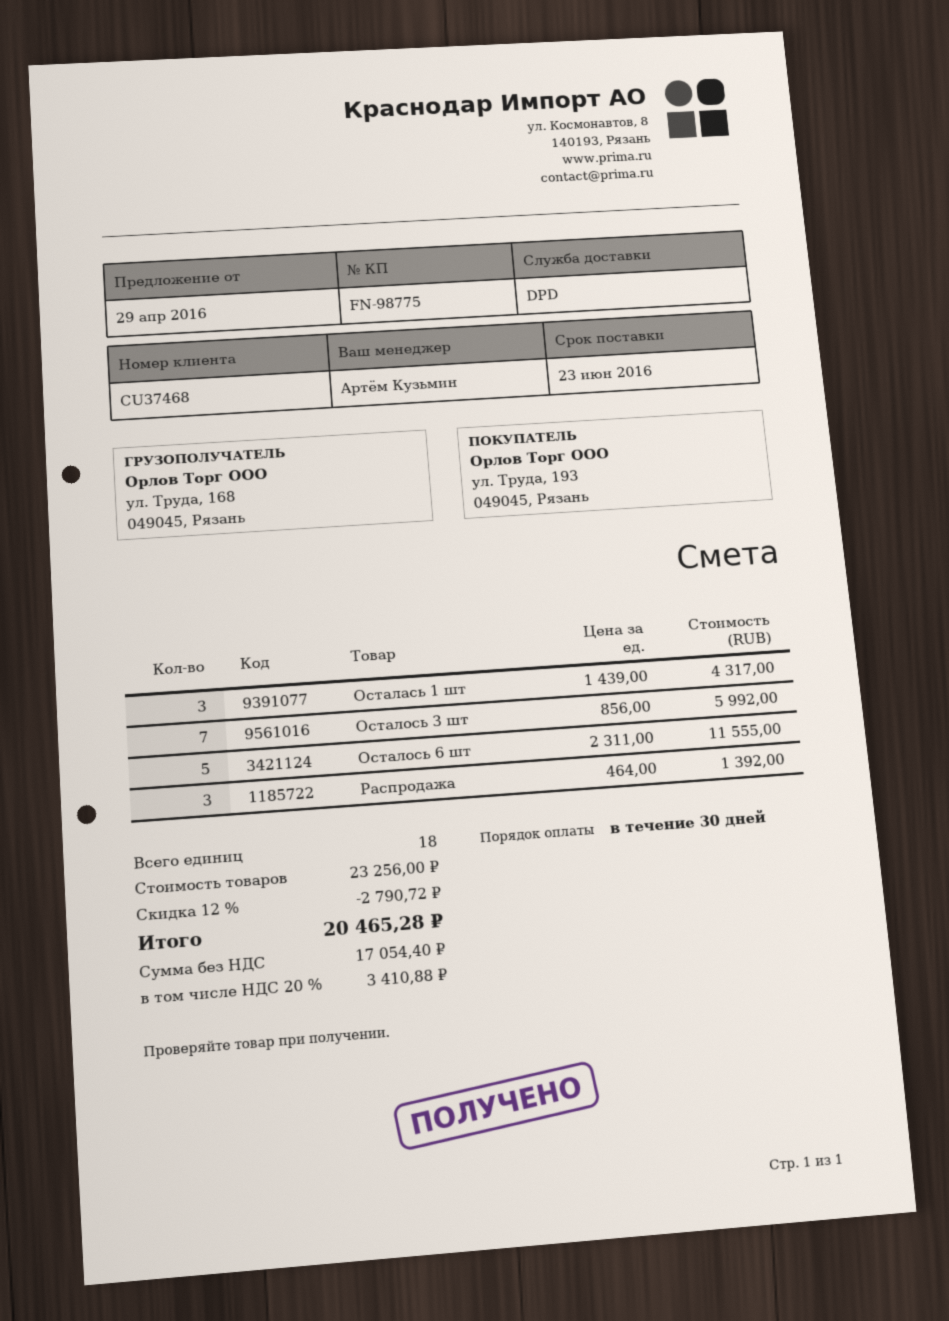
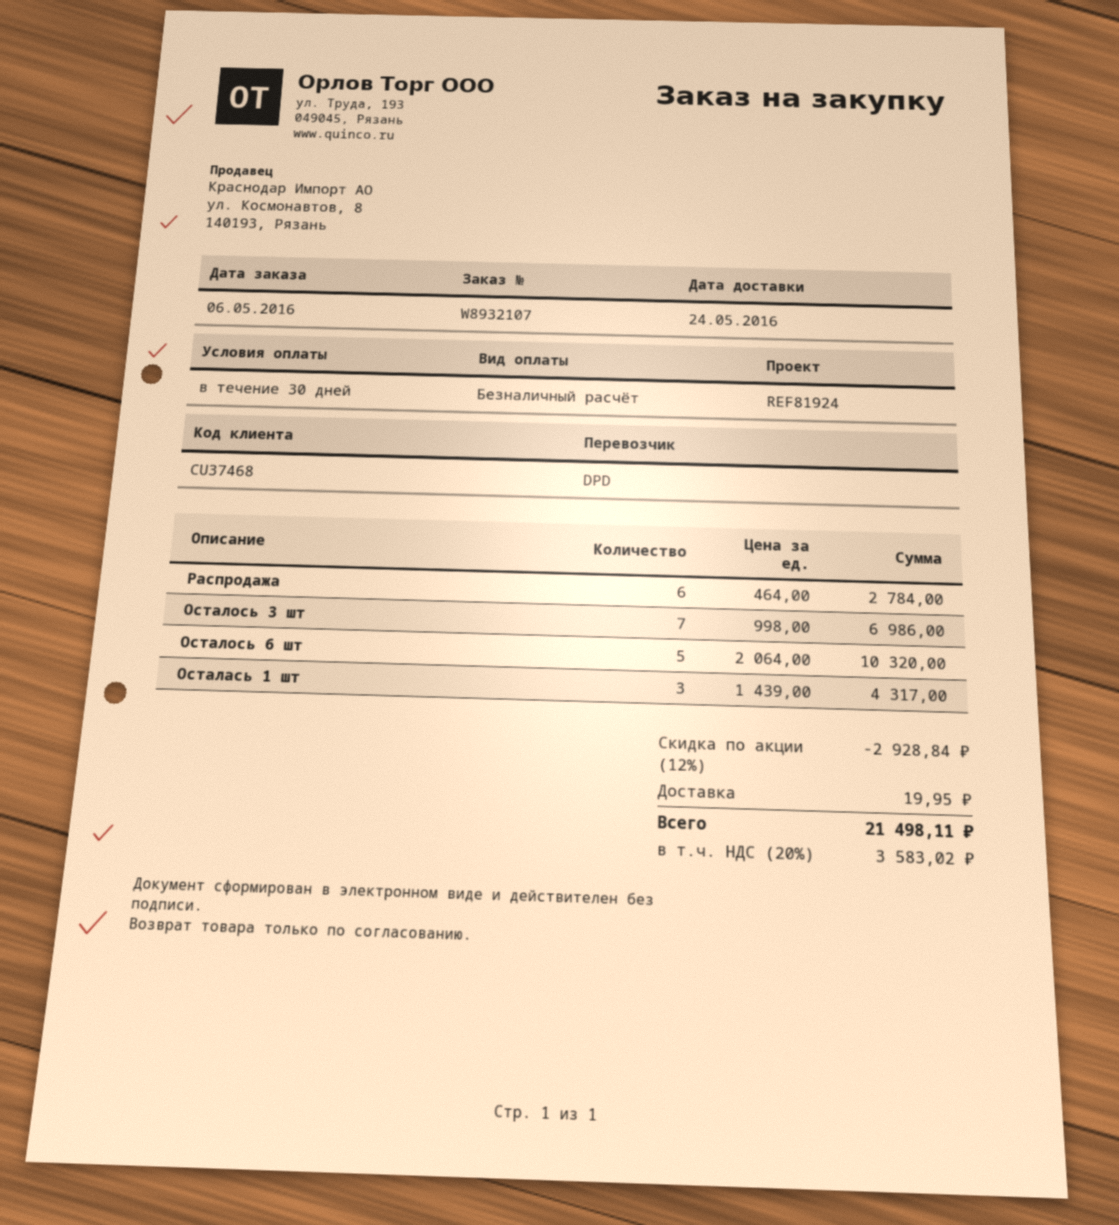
delivery date: 2016-06-23 -> 2016-05-24
Осталось 3 шт: 7 x 856.00 = 5992.00 -> 7 x 998.00 = 6986.00
Осталось 6 шт: 5 x 2311.00 = 11555.00 -> 5 x 2064.00 = 10320.00
Распродажа: 3 x 464.00 = 1392.00 -> 6 x 464.00 = 2784.00
discount: 12% = 2790.72 -> 12% = 2928.84
shipping: none -> 19.95
tax: 20% = 3410.88 -> 20% = 3583.02
total: 20465.28 -> 21498.11

